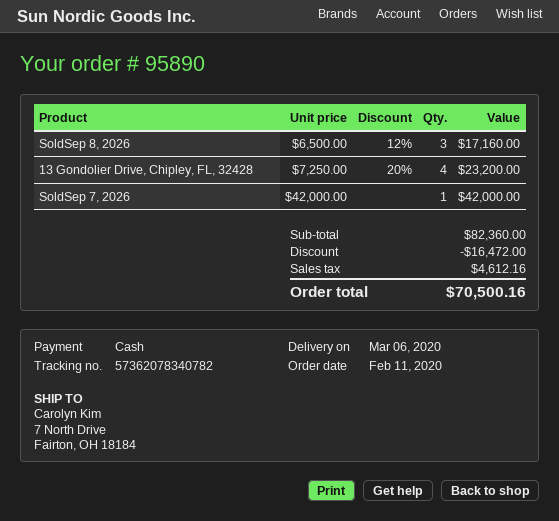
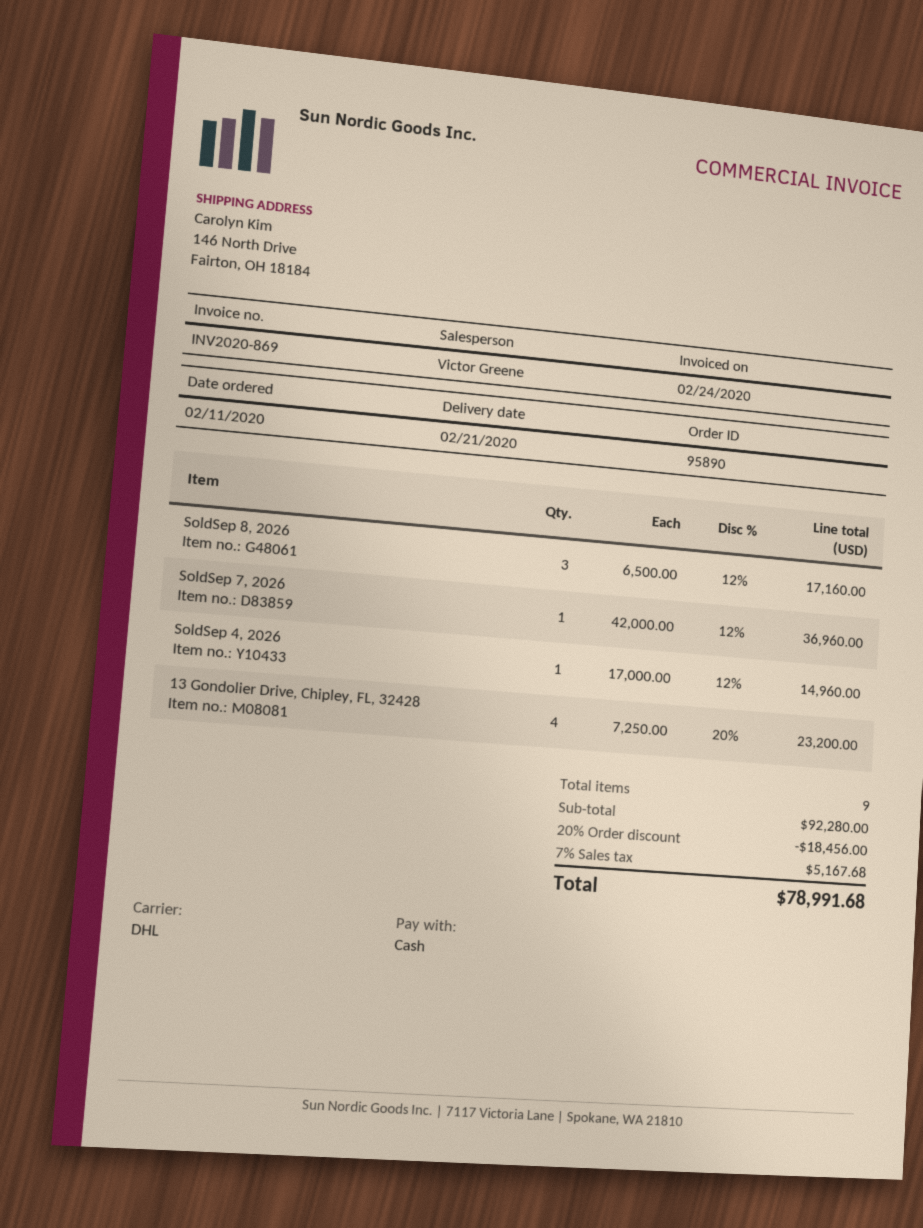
delivery date: 2020-03-06 -> 2020-02-21
ship to: 7 North Drive, Fairton, OH 18184 -> 146 North Drive, Fairton, OH 18184
SoldSep 7, 2026: 1 x 42000.00 = 42000.00 -> 1 x 42000.00 - 12% = 36960.00
SoldSep 4, 2026: none -> 1 x 17000.00 - 12% = 14960.00
subtotal: 82360.00 -> 92280.00
discount: 16472.00 -> 18456.00
tax: 4612.16 -> 5167.68
total: 70500.16 -> 78991.68

